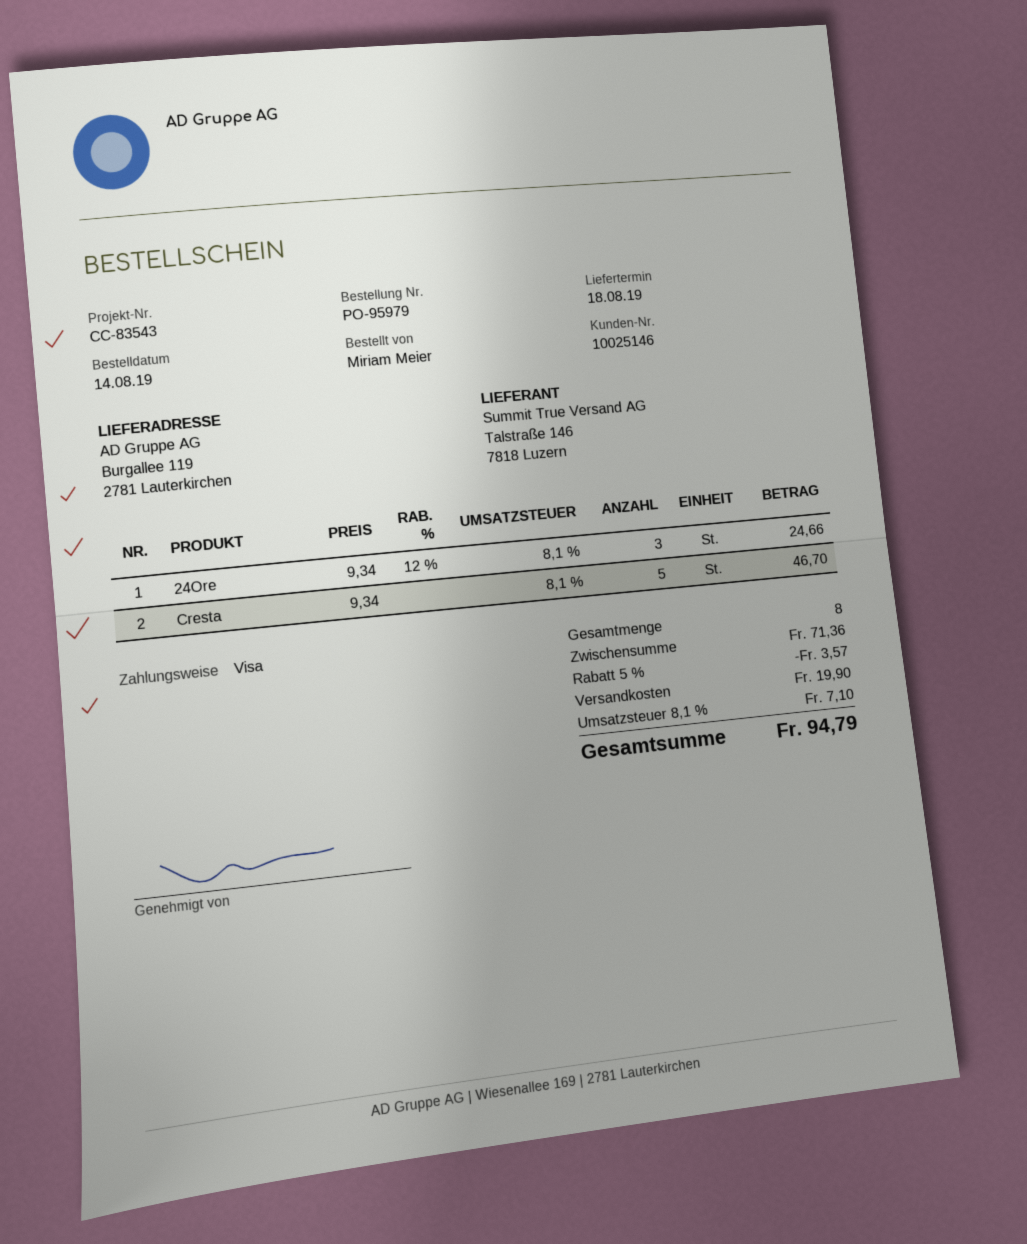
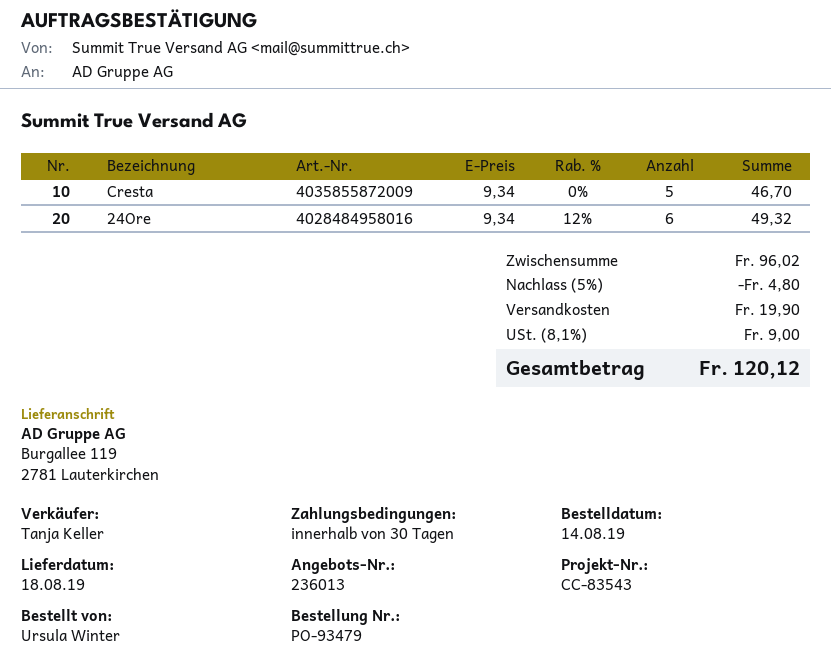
order number: PO-95979 -> PO-93479
ordered by: Miriam Meier -> Ursula Winter
24Ore: 3 x 9.34 - 12% = 24.66 -> 6 x 9.34 - 12% = 49.32
subtotal: 71.36 -> 96.02
discount: 5% = 3.57 -> 5% = 4.80
tax: 8.1% = 7.10 -> 8.1% = 9.00
total: 94.79 -> 120.12

